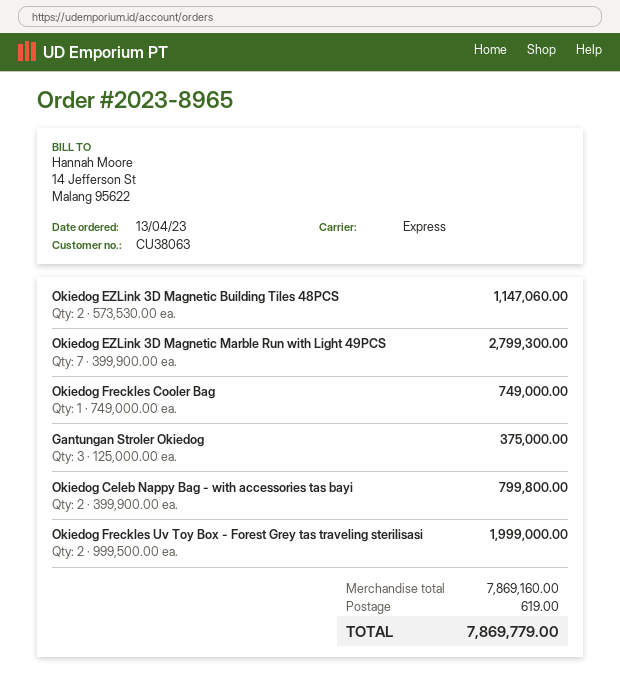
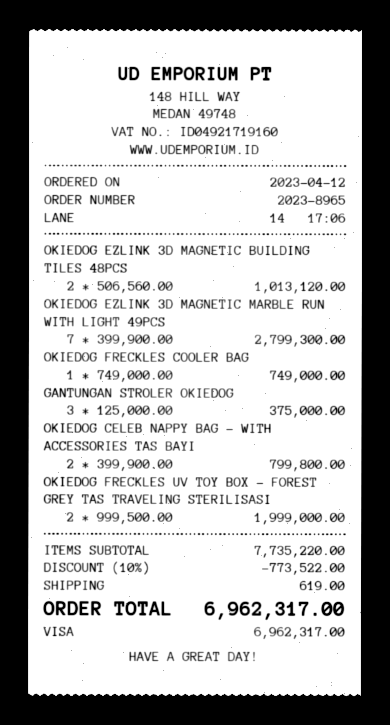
order date: 2023-04-13 -> 2023-04-12
Okiedog EZLink 3D Magnetic Building Tiles 48PCS: 2 x 573530.00 = 1147060.00 -> 2 x 506560.00 = 1013120.00
subtotal: 7869160.00 -> 7735220.00
discount: none -> 10% = 773522.00
total: 7869779.00 -> 6962317.00

